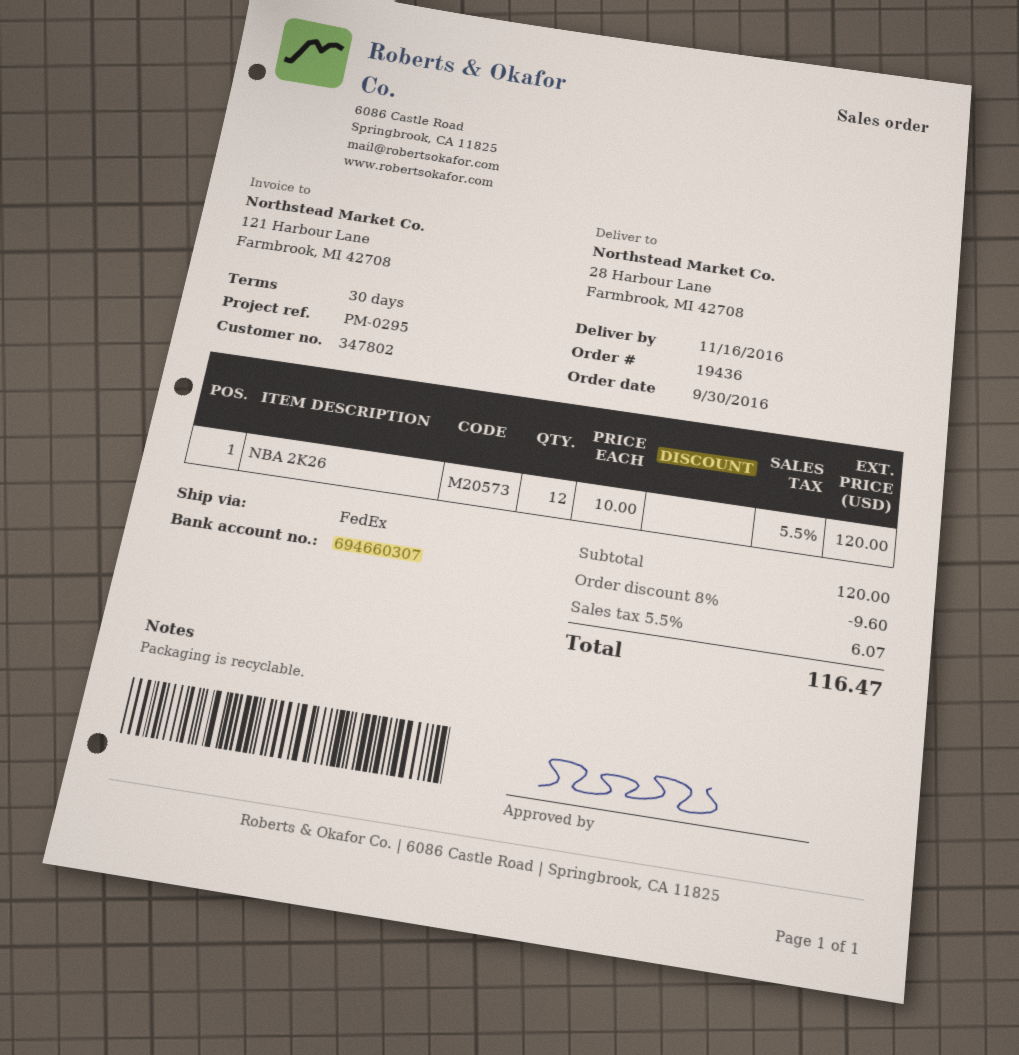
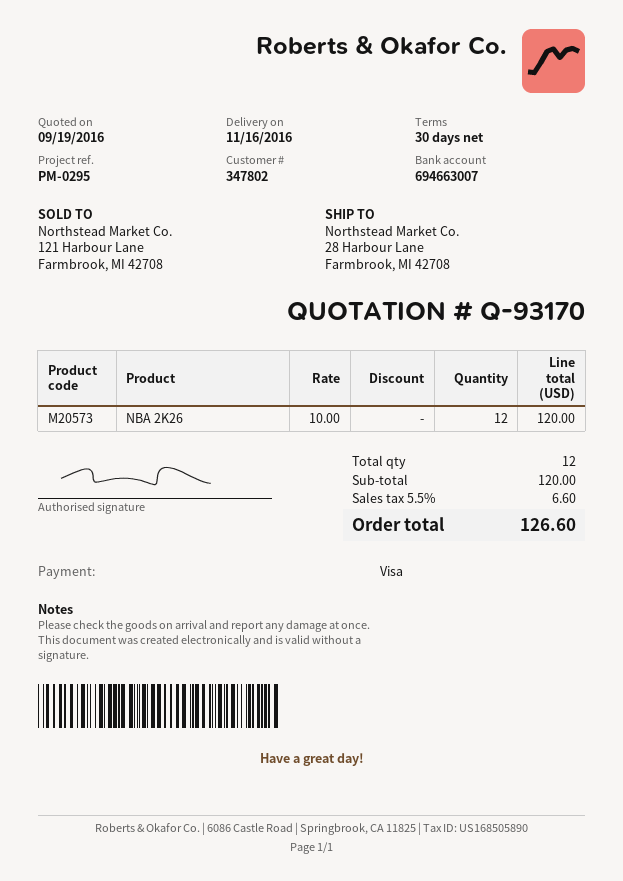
bank account: 694660307 -> 694663007
discount: 8% = 9.60 -> none
tax: 5.5% = 6.07 -> 5.5% = 6.60
total: 116.47 -> 126.60

